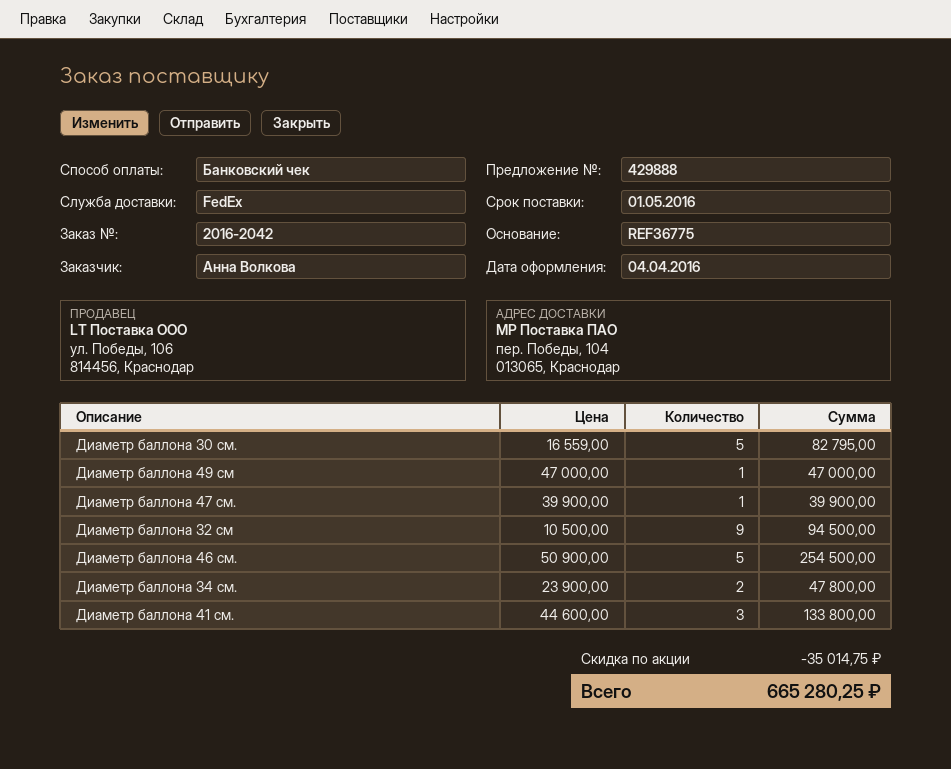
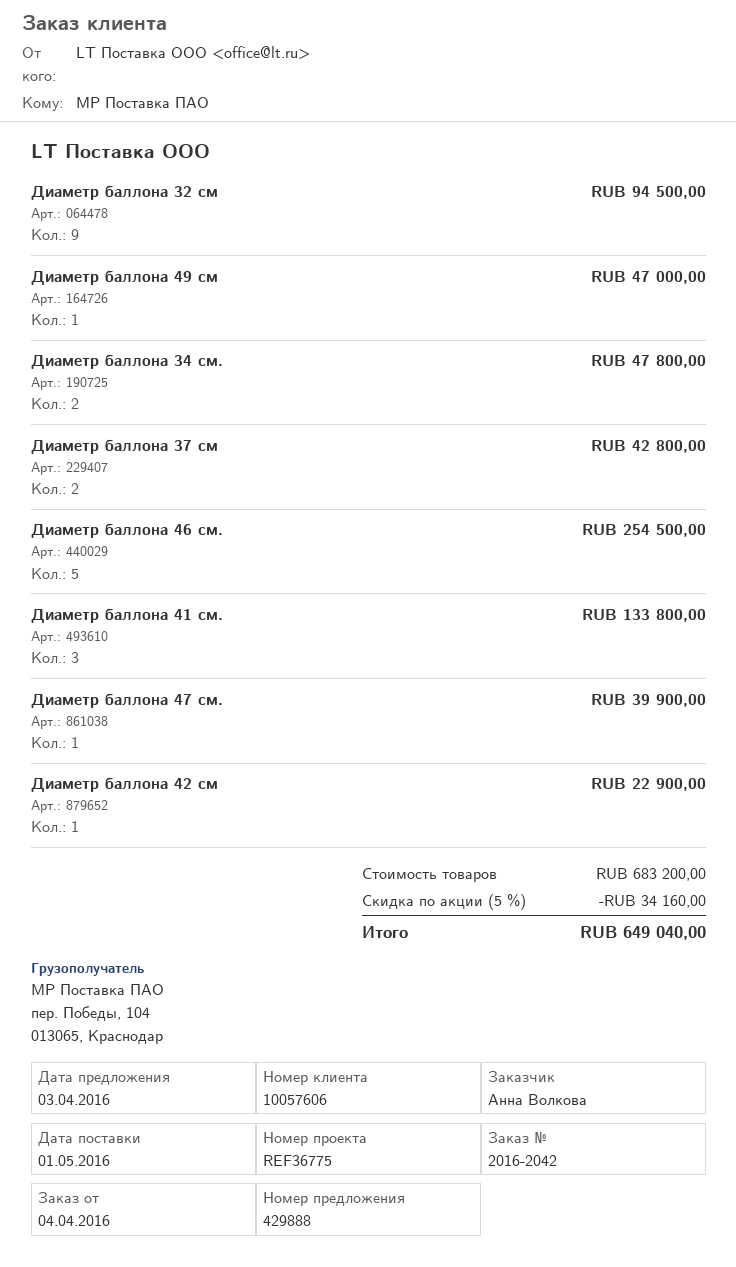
Диаметр баллона 30 см.: 5 for 82795.00 -> none
Диаметр баллона 37 см: none -> 2 for 42800.00
Диаметр баллона 42 см: none -> 1 for 22900.00
discount: 35014.75 -> 34160.00
total: 665280.25 -> 649040.00

